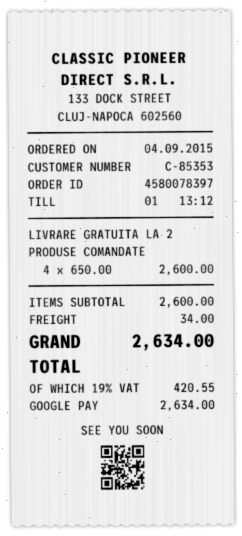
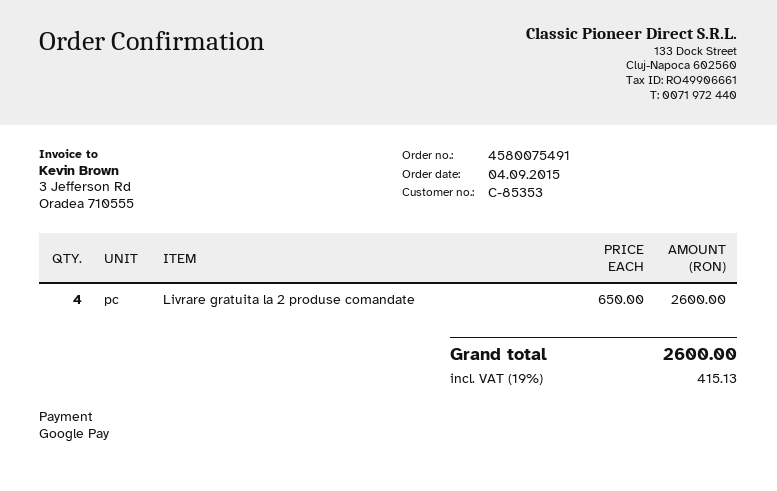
order number: 4580078397 -> 4580075491
shipping: 34.00 -> none
tax: 19% = 420.55 -> 19% = 415.13
total: 2634.00 -> 2600.00

